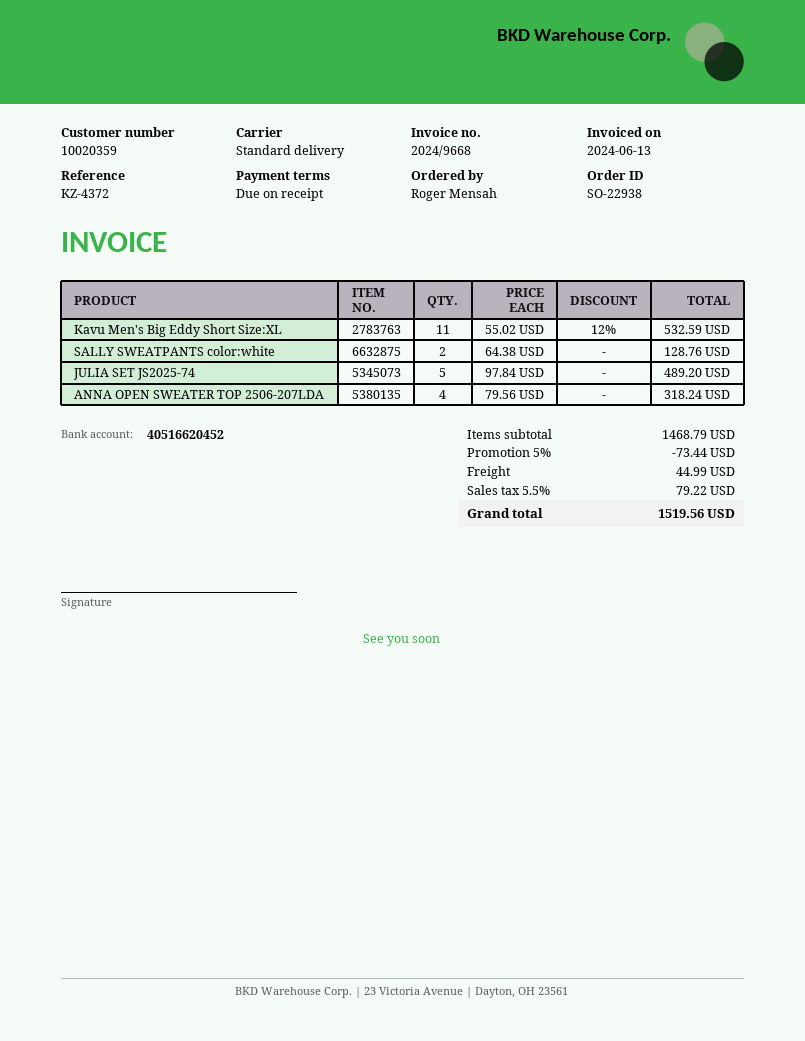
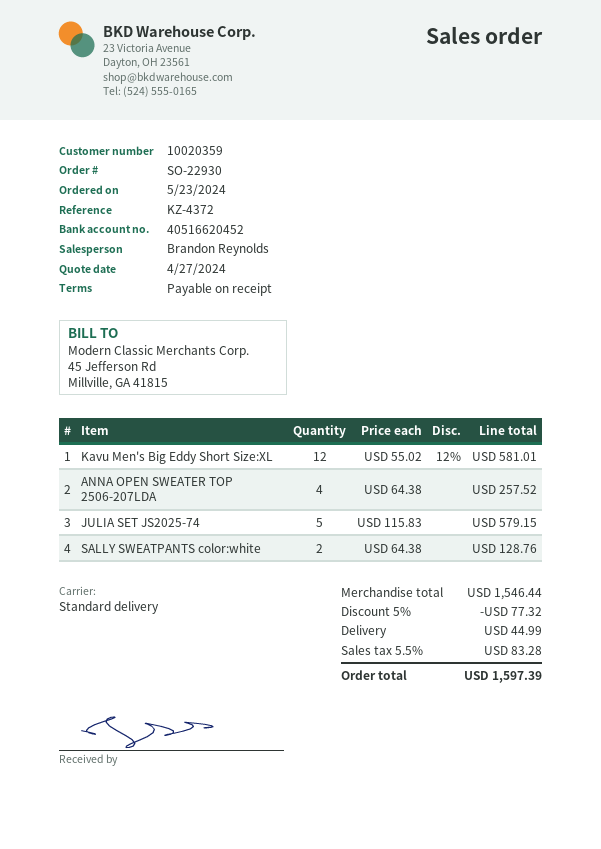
order number: SO-22938 -> SO-22930
Kavu Men's Big Eddy Short Size:XL: 11 x 55.02 - 12% = 532.59 -> 12 x 55.02 - 12% = 581.01
JULIA SET JS2025-74: 5 x 97.84 = 489.20 -> 5 x 115.83 = 579.15
ANNA OPEN SWEATER TOP 2506-207LDA: 4 x 79.56 = 318.24 -> 4 x 64.38 = 257.52
subtotal: 1468.79 -> 1546.44
discount: 5% = 73.44 -> 5% = 77.32
tax: 5.5% = 79.22 -> 5.5% = 83.28
total: 1519.56 -> 1597.39

